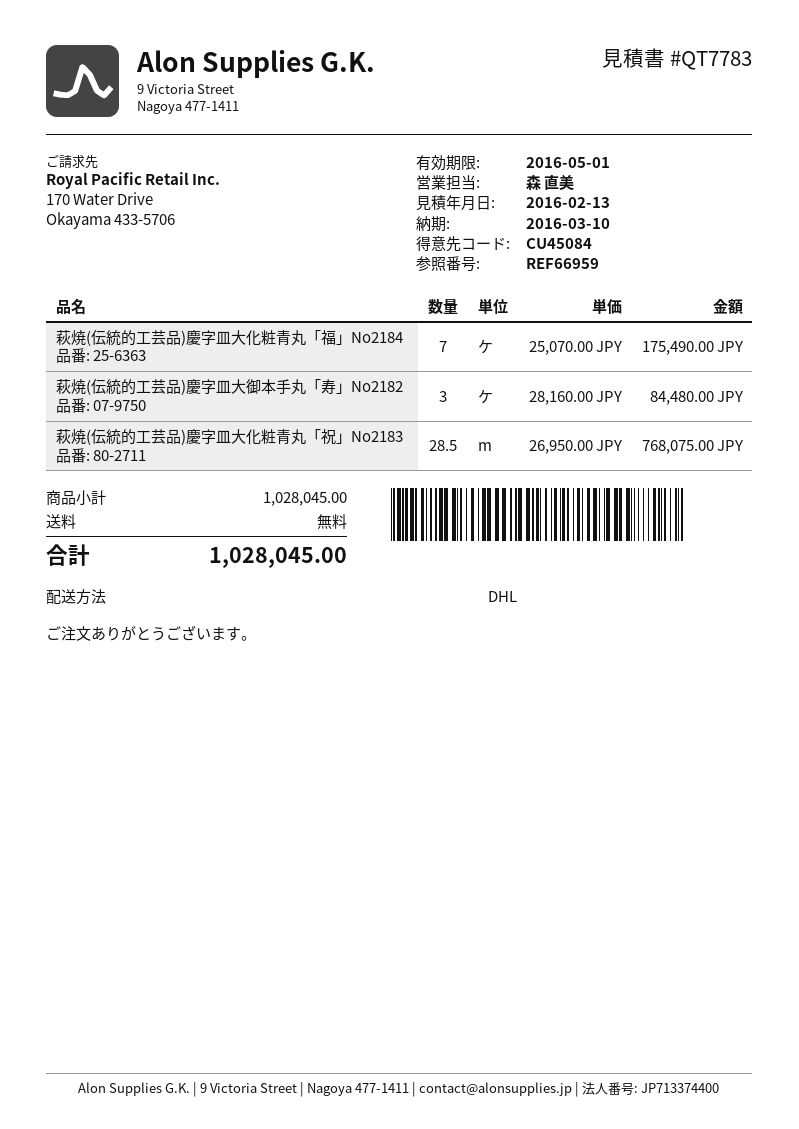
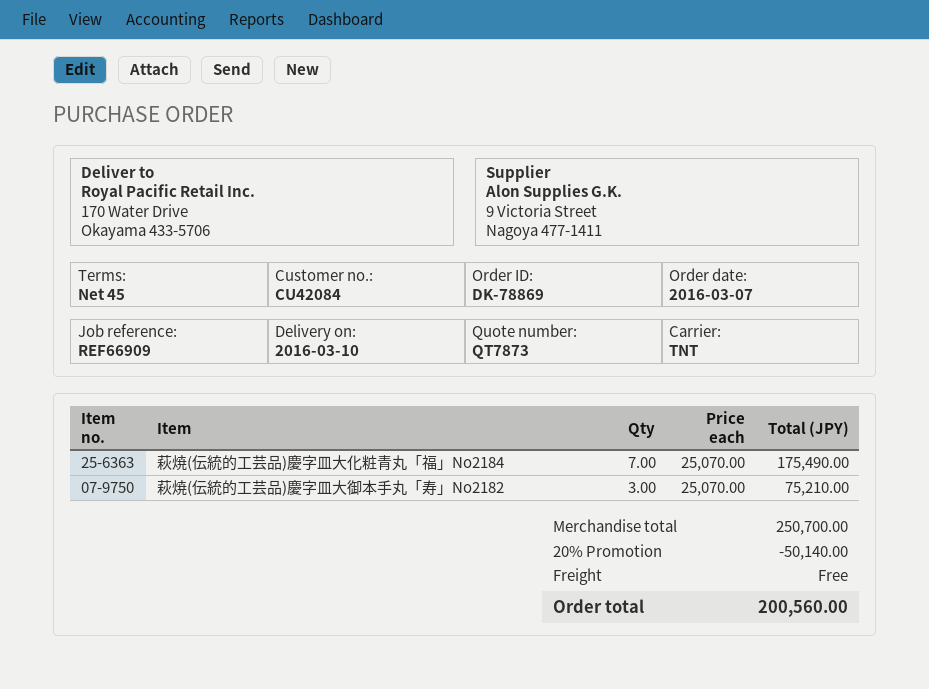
quote number: QT7783 -> QT7873
customer number: CU45084 -> CU42084
reference: REF66959 -> REF66909
shipping method: DHL -> TNT
萩焼(伝統的工芸品)慶字皿大御本手丸「寿」No2182: 3 x 28160.00 = 84480.00 -> 3 x 25070.00 = 75210.00
萩焼(伝統的工芸品)慶字皿大化粧青丸「祝」No2183: 28.5 x 26950.00 = 768075.00 -> none
subtotal: 1028045.00 -> 250700.00
discount: none -> 20% = 50140.00
total: 1028045.00 -> 200560.00

